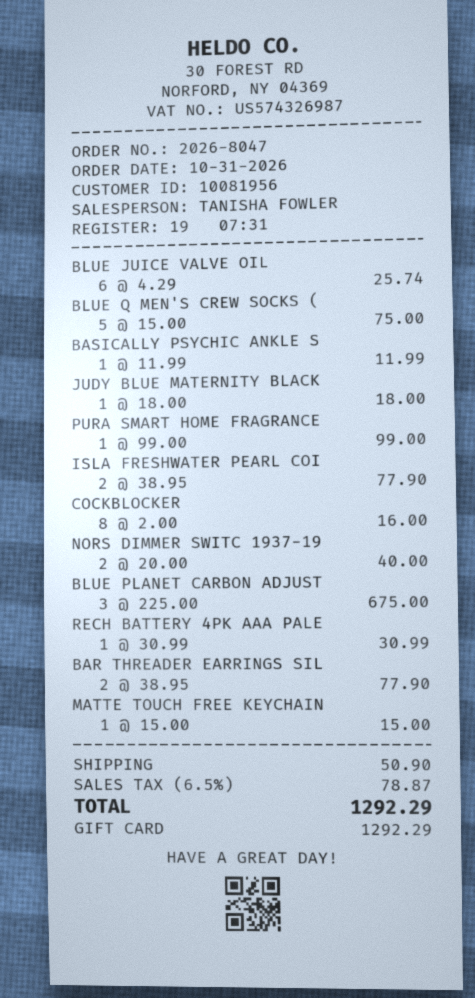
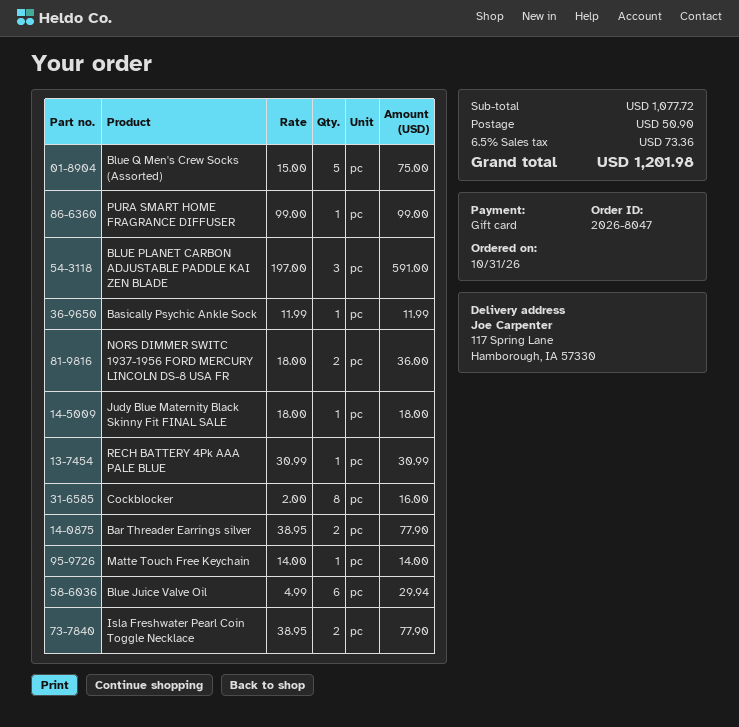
BLUE JUICE VALVE OIL: 6 x 4.29 = 25.74 -> 6 x 4.99 = 29.94
NORS DIMMER SWITC 1937-19: 2 x 20.00 = 40.00 -> 2 x 18.00 = 36.00
BLUE PLANET CARBON ADJUST: 3 x 225.00 = 675.00 -> 3 x 197.00 = 591.00
MATTE TOUCH FREE KEYCHAIN: 1 x 15.00 = 15.00 -> 1 x 14.00 = 14.00
tax: 6.5% = 78.87 -> 6.5% = 73.36
total: 1292.29 -> 1201.98

